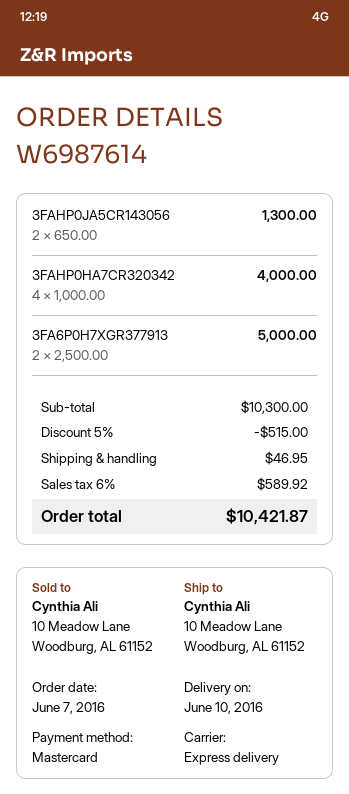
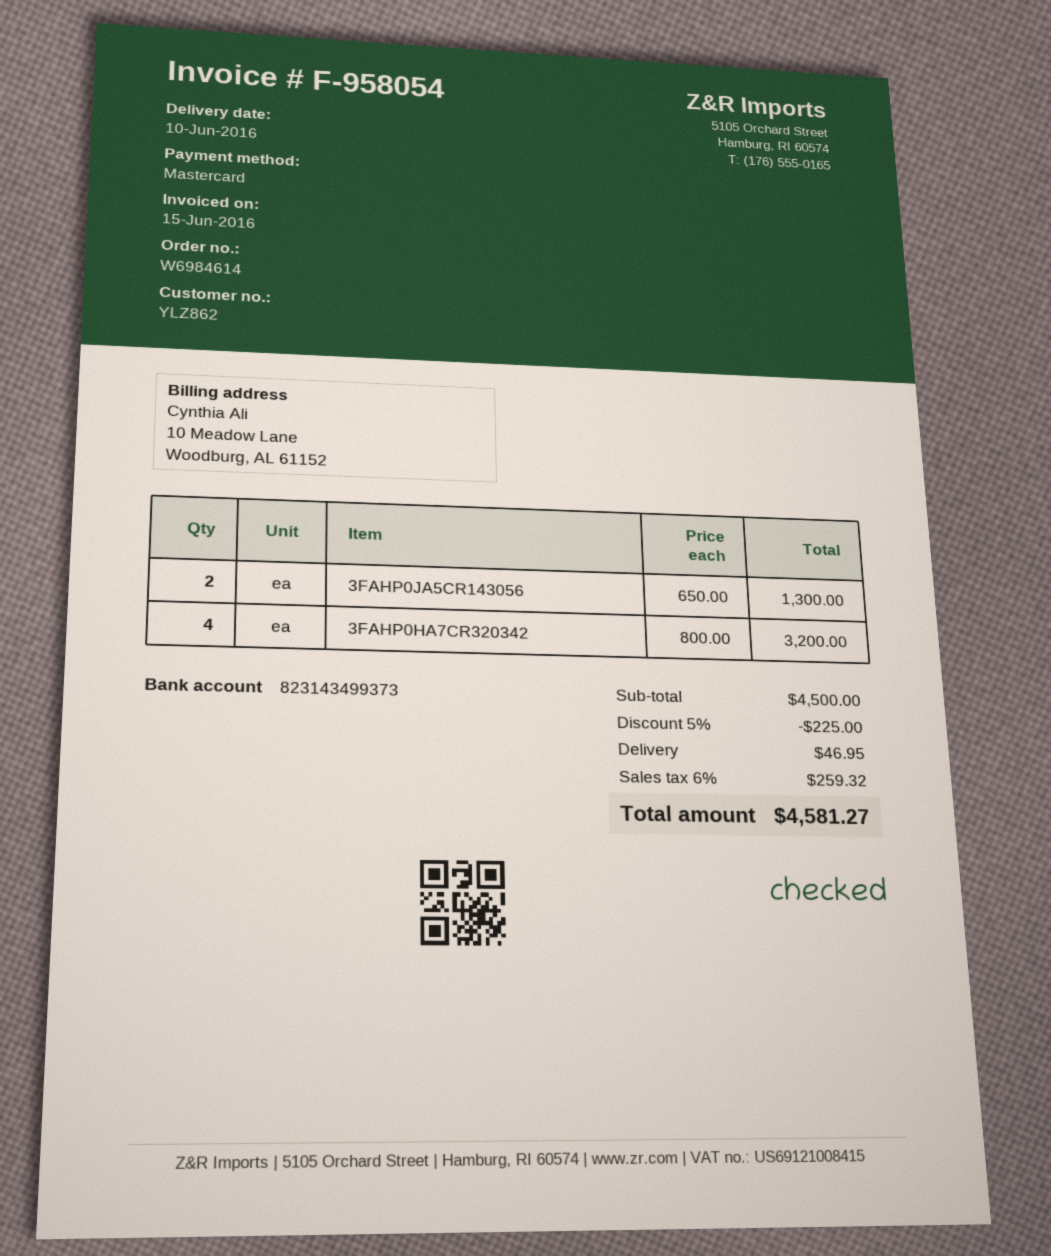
order number: W6987614 -> W6984614
3FAHP0HA7CR320342: 4 x 1000.00 = 4000.00 -> 4 x 800.00 = 3200.00
3FA6P0H7XGR377913: 2 x 2500.00 = 5000.00 -> none
subtotal: 10300.00 -> 4500.00
discount: 5% = 515.00 -> 5% = 225.00
tax: 6% = 589.92 -> 6% = 259.32
total: 10421.87 -> 4581.27

